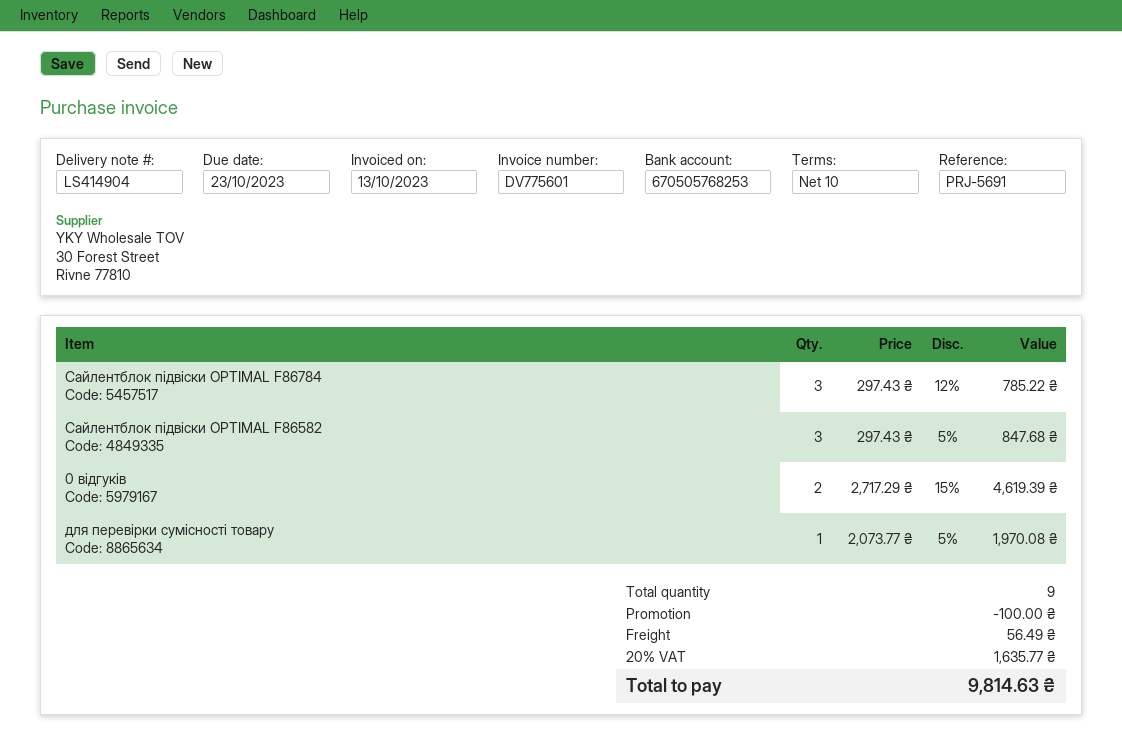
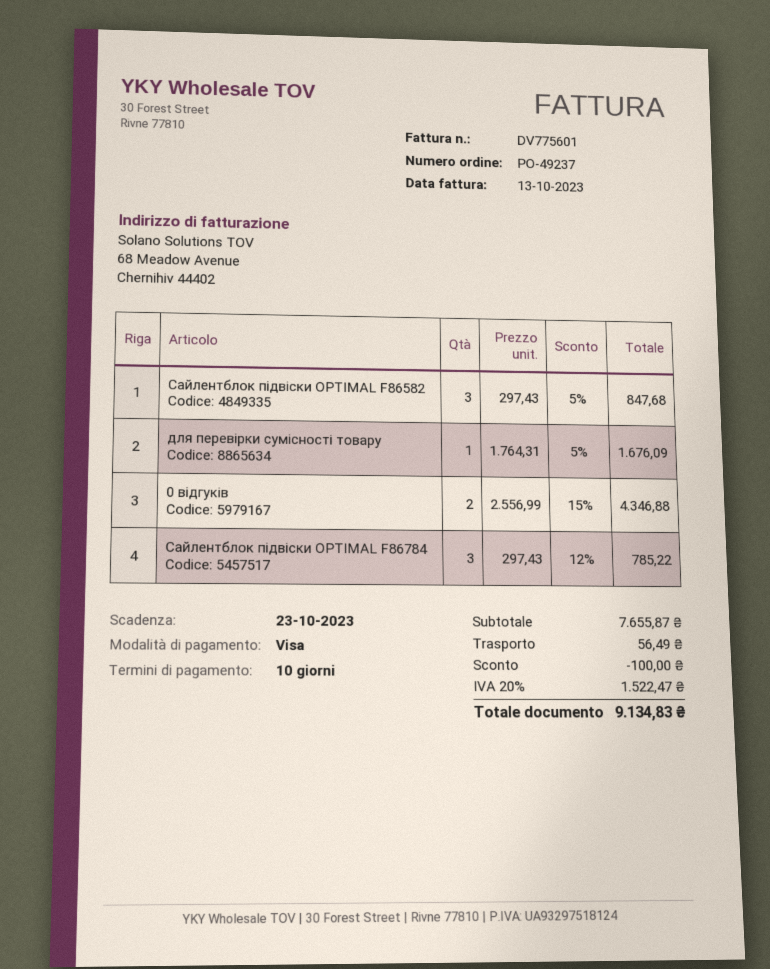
0 відгуків: 2 x 2717.29 - 15% = 4619.39 -> 2 x 2556.99 - 15% = 4346.88
для перевірки сумісності товару: 1 x 2073.77 - 5% = 1970.08 -> 1 x 1764.31 - 5% = 1676.09
tax: 20% = 1635.77 -> 20% = 1522.47
total: 9814.63 -> 9134.83

